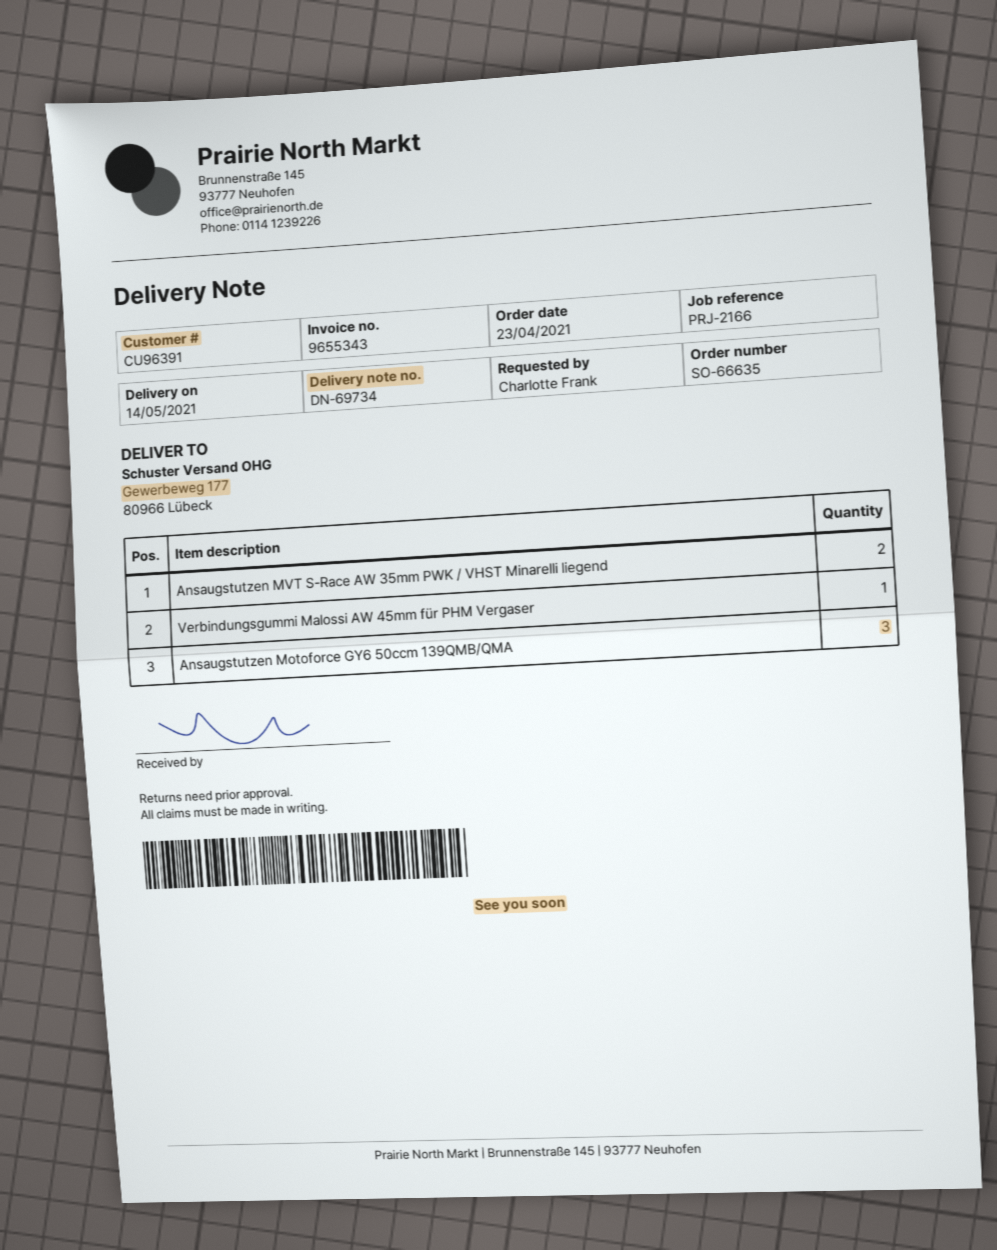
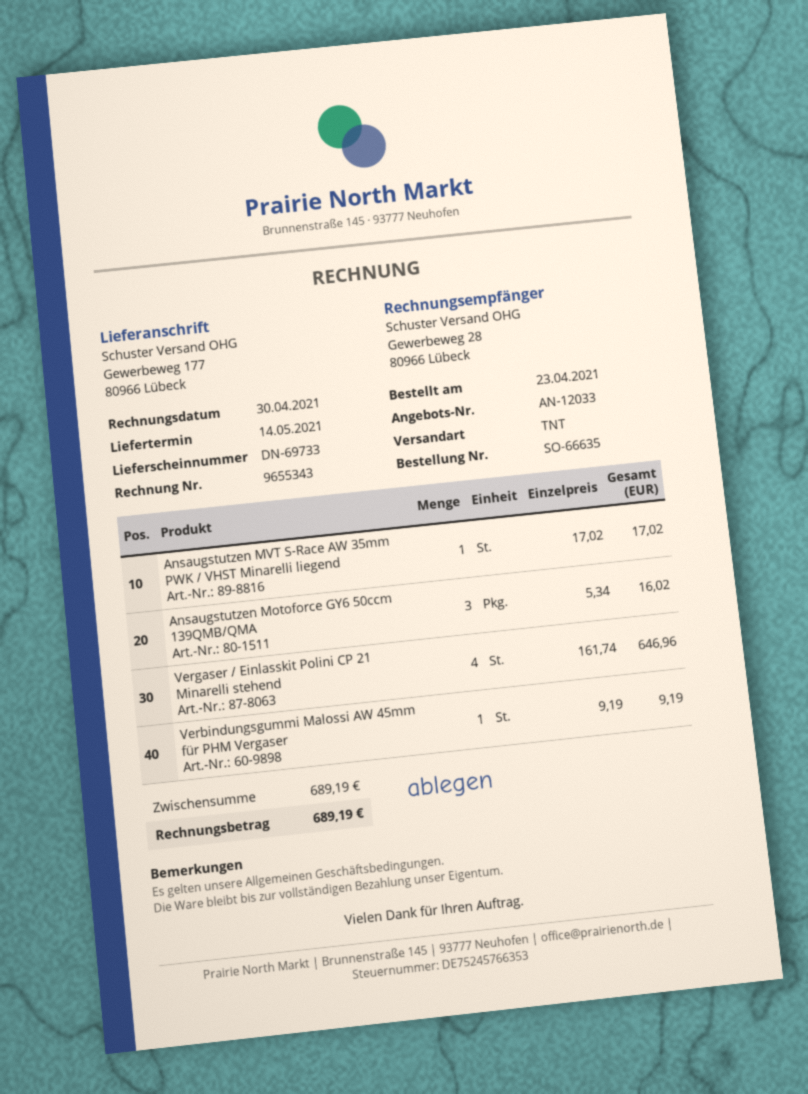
delivery note number: DN-69734 -> DN-69733
Ansaugstutzen MVT S-Race AW 35mm PWK / VHST Minarelli liegend: 2 -> 1
Vergaser / Einlasskit Polini CP 21 Minarelli stehend: none -> 4

